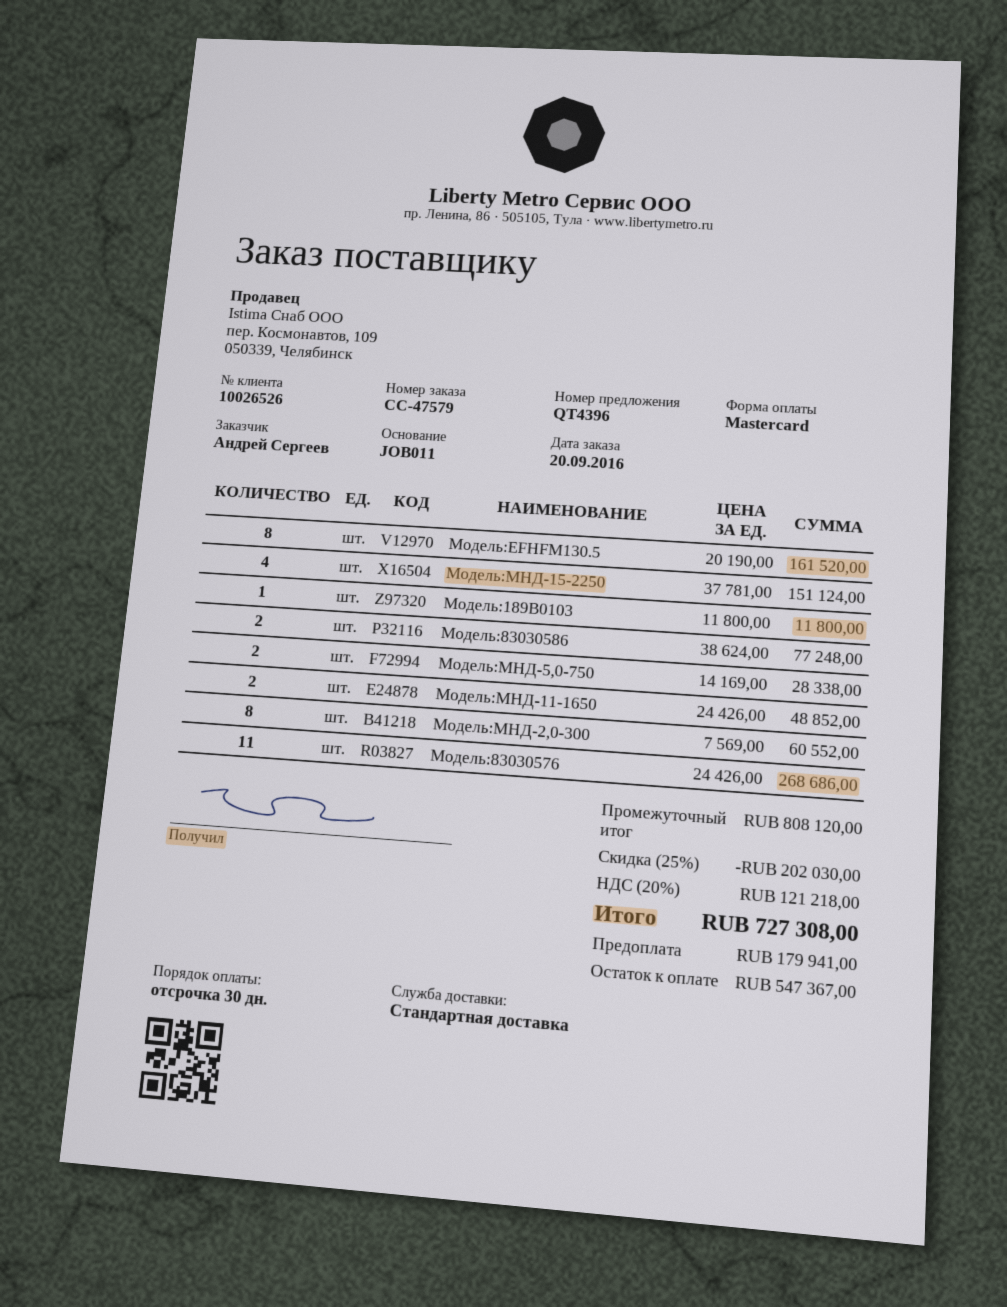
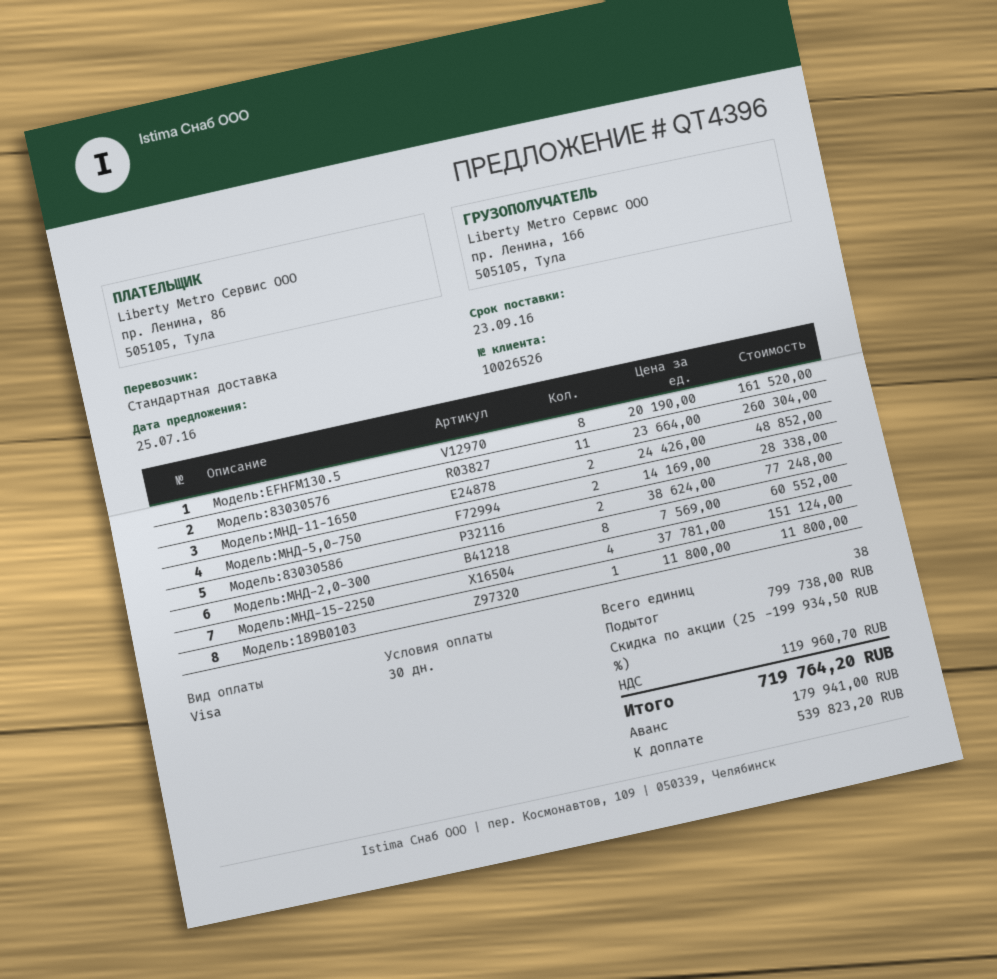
payment method: Mastercard -> Visa
Модель:83030576: 11 x 24426.00 = 268686.00 -> 11 x 23664.00 = 260304.00
subtotal: 808120.00 -> 799738.00
discount: 25% = 202030.00 -> 25% = 199934.50
tax: 121218.00 -> 119960.70
total: 727308.00 -> 719764.20
balance: 547367.00 -> 539823.20

